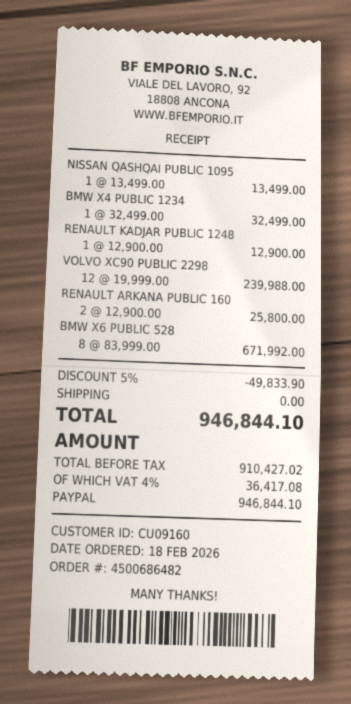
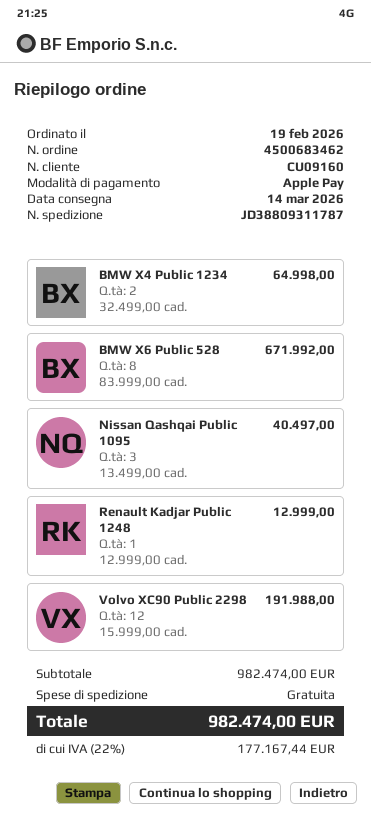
order number: 4500686482 -> 4500683462
order date: 2026-02-18 -> 2026-02-19
payment method: PayPal -> Apple Pay
NISSAN QASHQAI PUBLIC 1095: 1 x 13499.00 = 13499.00 -> 3 x 13499.00 = 40497.00
BMW X4 PUBLIC 1234: 1 x 32499.00 = 32499.00 -> 2 x 32499.00 = 64998.00
RENAULT KADJAR PUBLIC 1248: 1 x 12900.00 = 12900.00 -> 1 x 12999.00 = 12999.00
VOLVO XC90 PUBLIC 2298: 12 x 19999.00 = 239988.00 -> 12 x 15999.00 = 191988.00
RENAULT ARKANA PUBLIC 160: 2 x 12900.00 = 25800.00 -> none
discount: 5% = 49833.90 -> none
tax: 4% = 36417.08 -> 22% = 177167.44
total: 946844.10 -> 982474.00

